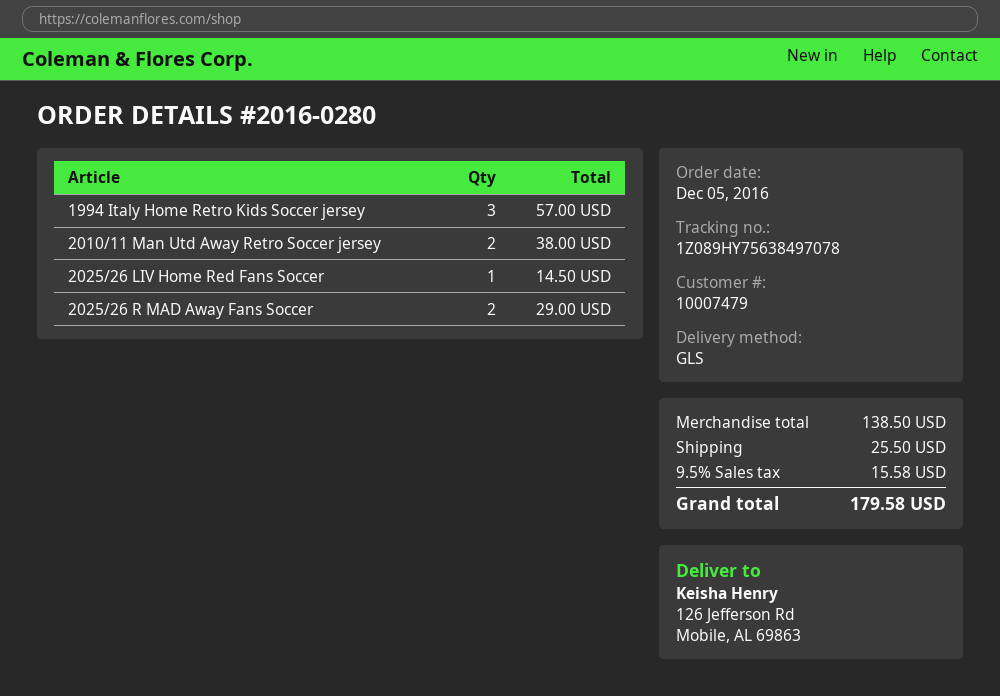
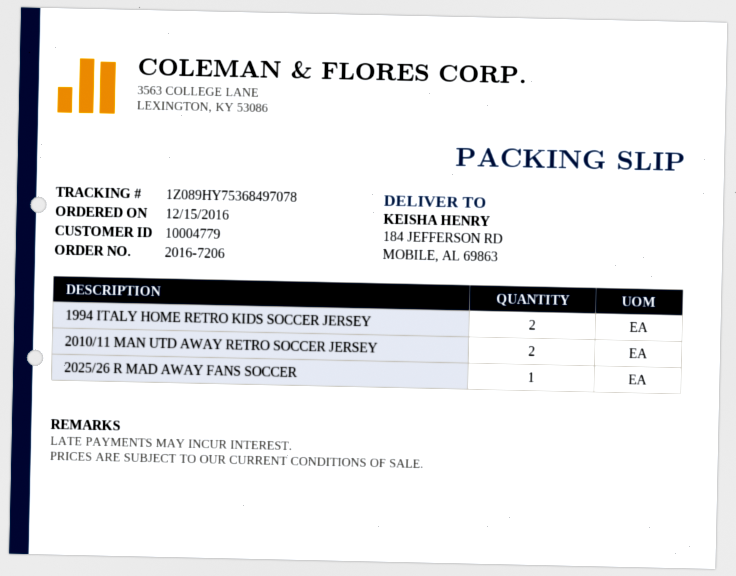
order number: 2016-0280 -> 2016-7206
order date: 2016-12-05 -> 2016-12-15
customer number: 10007479 -> 10004779
tracking number: 1Z089HY75638497078 -> 1Z089HY75368497078
ship to: 126 Jefferson Rd, Mobile, AL 69863 -> 184 JEFFERSON RD, MOBILE, AL 69863
1994 Italy Home Retro Kids Soccer jersey: 3 -> 2
2025/26 LIV Home Red Fans Soccer: 1 -> none
2025/26 R MAD Away Fans Soccer: 2 -> 1

